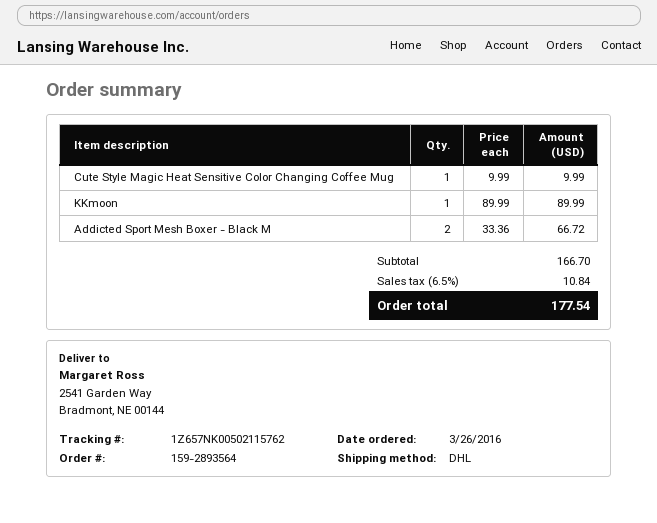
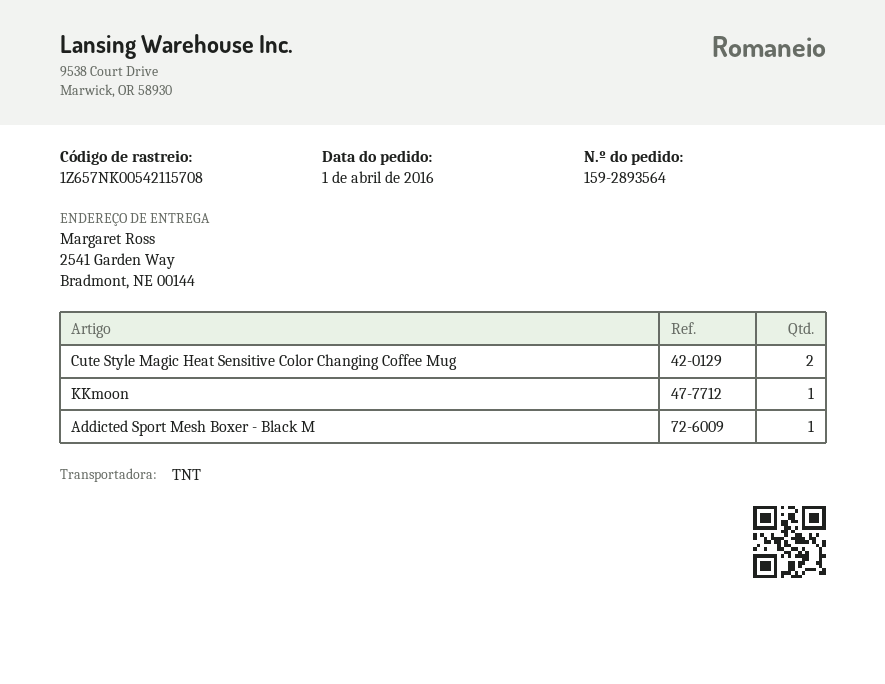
order date: 2016-03-26 -> 2016-04-01
shipping method: DHL -> TNT
tracking number: 1Z657NK00502115762 -> 1Z657NK00542115708
Cute Style Magic Heat Sensitive Color Changing Coffee Mug: 1 -> 2
Addicted Sport Mesh Boxer - Black M: 2 -> 1

